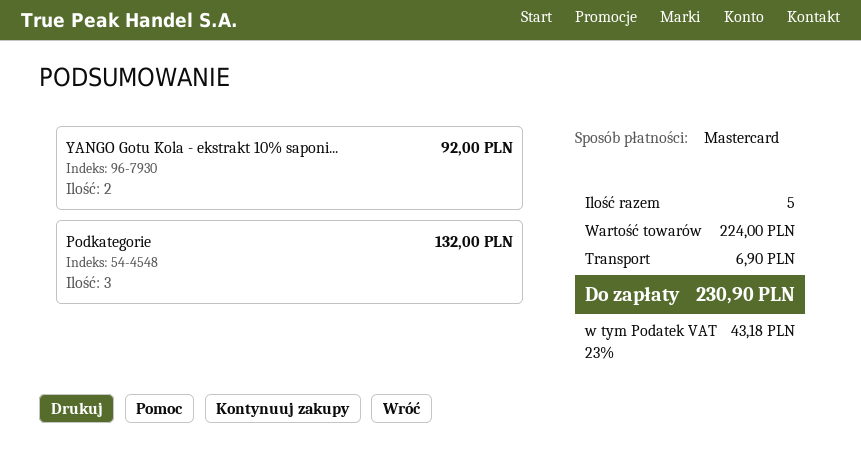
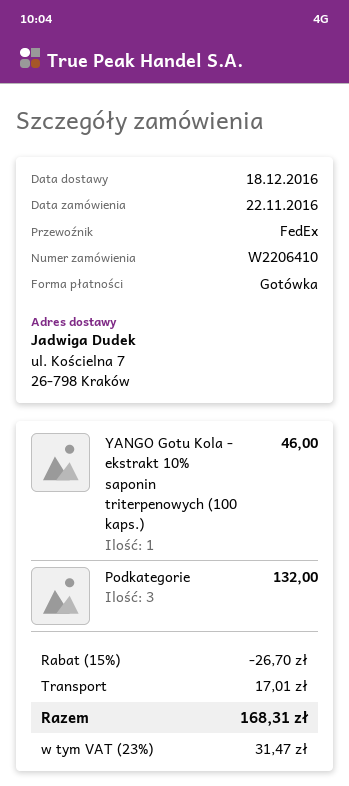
payment method: Mastercard -> cash
YANGO Gotu Kola - ekstrakt 10% saponi...: 2 for 92.00 -> 1 for 46.00
discount: none -> 15% = 26.70
shipping: 6.90 -> 17.01
tax: 23% = 43.18 -> 23% = 31.47
total: 230.90 -> 168.31

